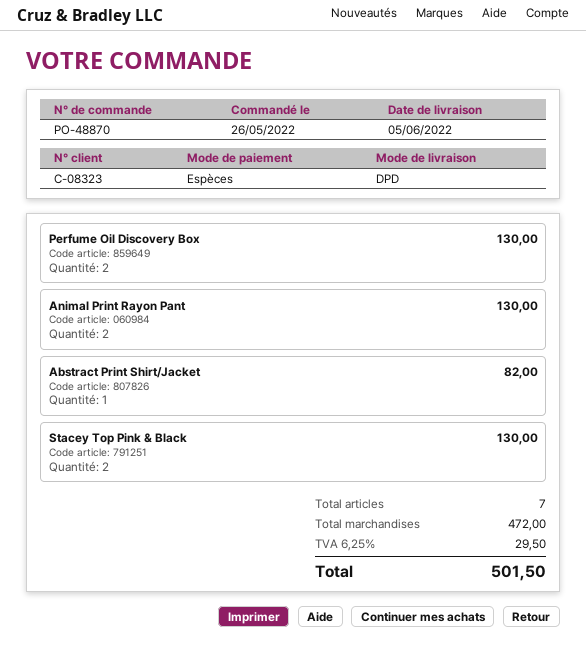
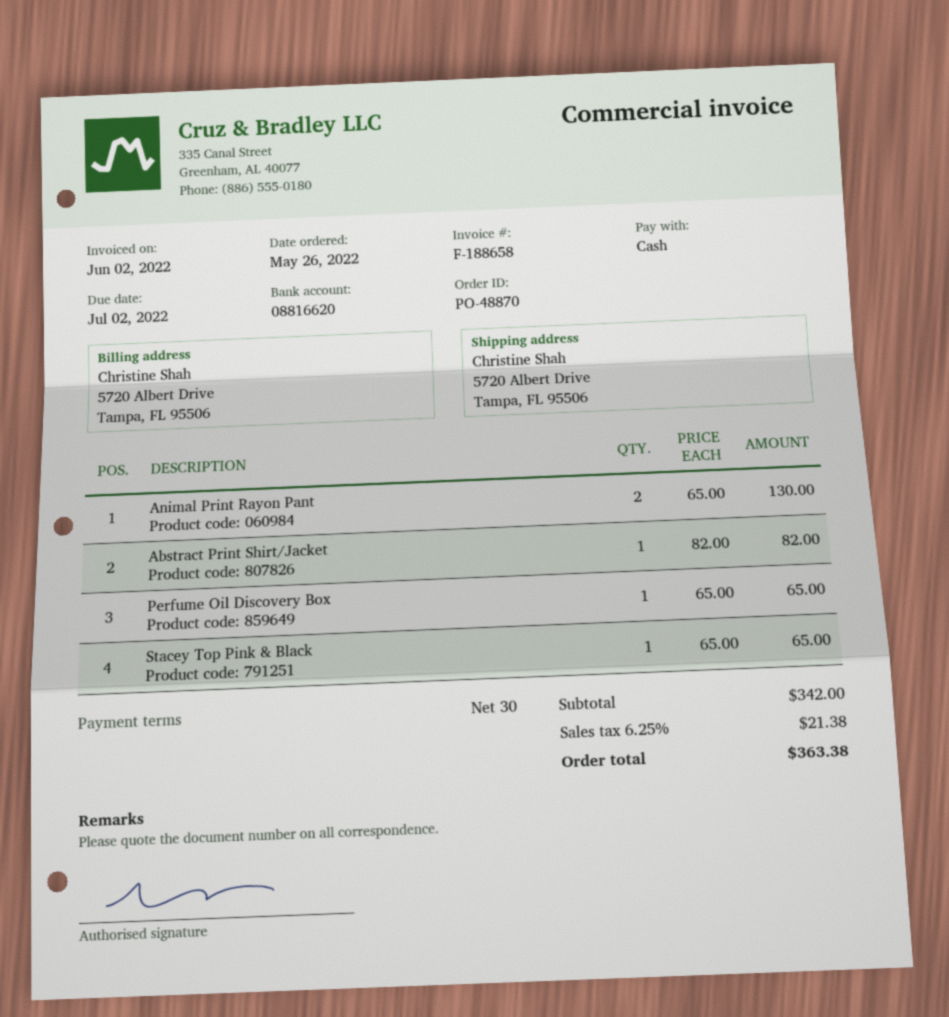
Perfume Oil Discovery Box: 2 for 130.00 -> 1 for 65.00
Stacey Top Pink & Black: 2 for 130.00 -> 1 for 65.00
subtotal: 472.00 -> 342.00
tax: 6.25% = 29.50 -> 6.25% = 21.38
total: 501.50 -> 363.38

